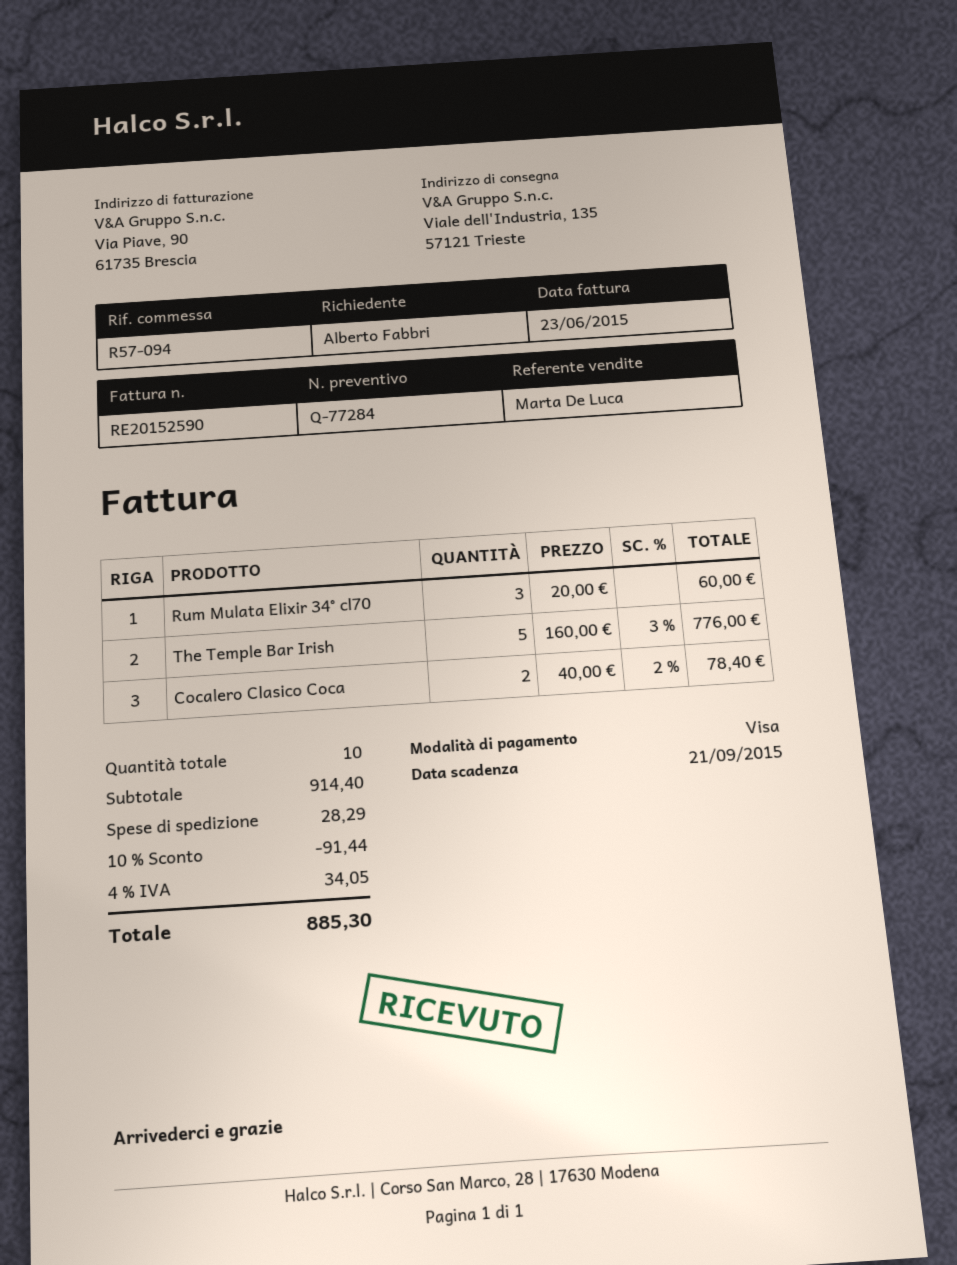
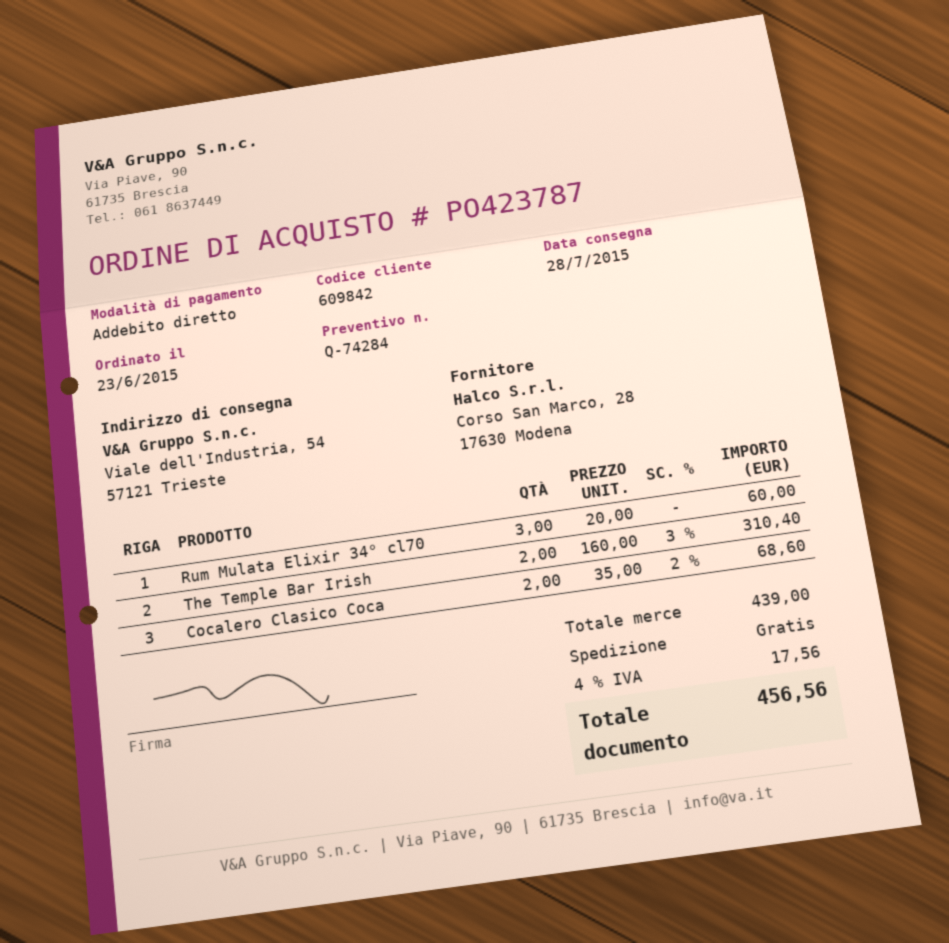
quote number: Q-77284 -> Q-74284
payment method: Visa -> direct debit
ship to: Viale dell'Industria, 135, 57121 Trieste -> Viale dell'Industria, 54, 57121 Trieste
The Temple Bar Irish: 5 x 160.00 - 3% = 776.00 -> 2 x 160.00 - 3% = 310.40
Cocalero Clasico Coca: 2 x 40.00 - 2% = 78.40 -> 2 x 35.00 - 2% = 68.60
subtotal: 914.40 -> 439.00
discount: 10% = 91.44 -> none
shipping: 28.29 -> 0.00
tax: 4% = 34.05 -> 4% = 17.56
total: 885.30 -> 456.56

